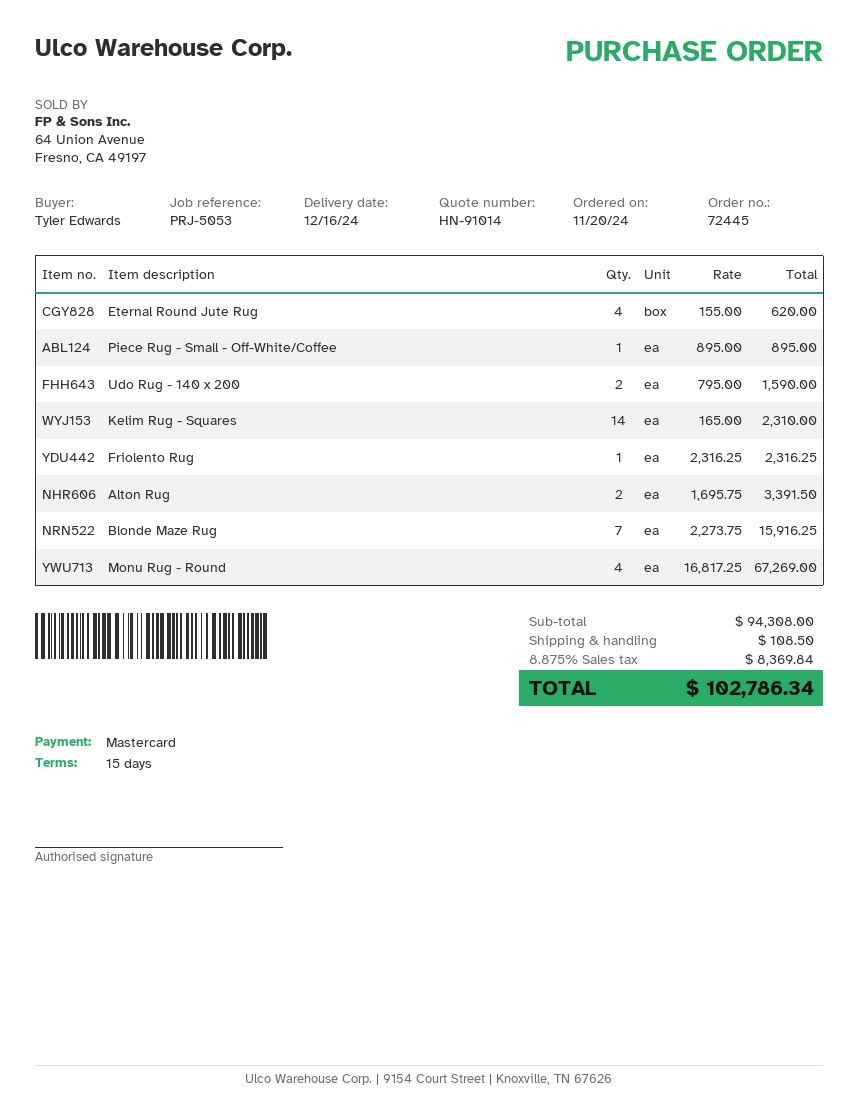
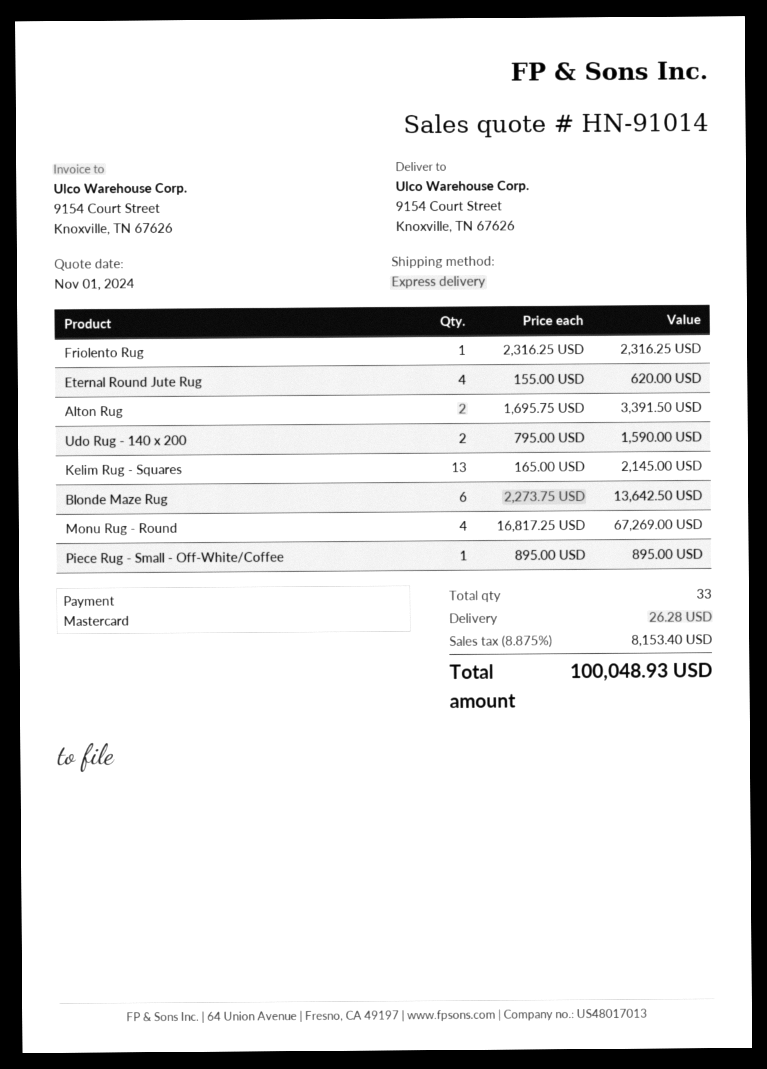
Kelim Rug - Squares: 14 x 165.00 = 2310.00 -> 13 x 165.00 = 2145.00
Blonde Maze Rug: 7 x 2273.75 = 15916.25 -> 6 x 2273.75 = 13642.50
shipping: 108.50 -> 26.28
tax: 8.875% = 8369.84 -> 8.875% = 8153.40
total: 102786.34 -> 100048.93

